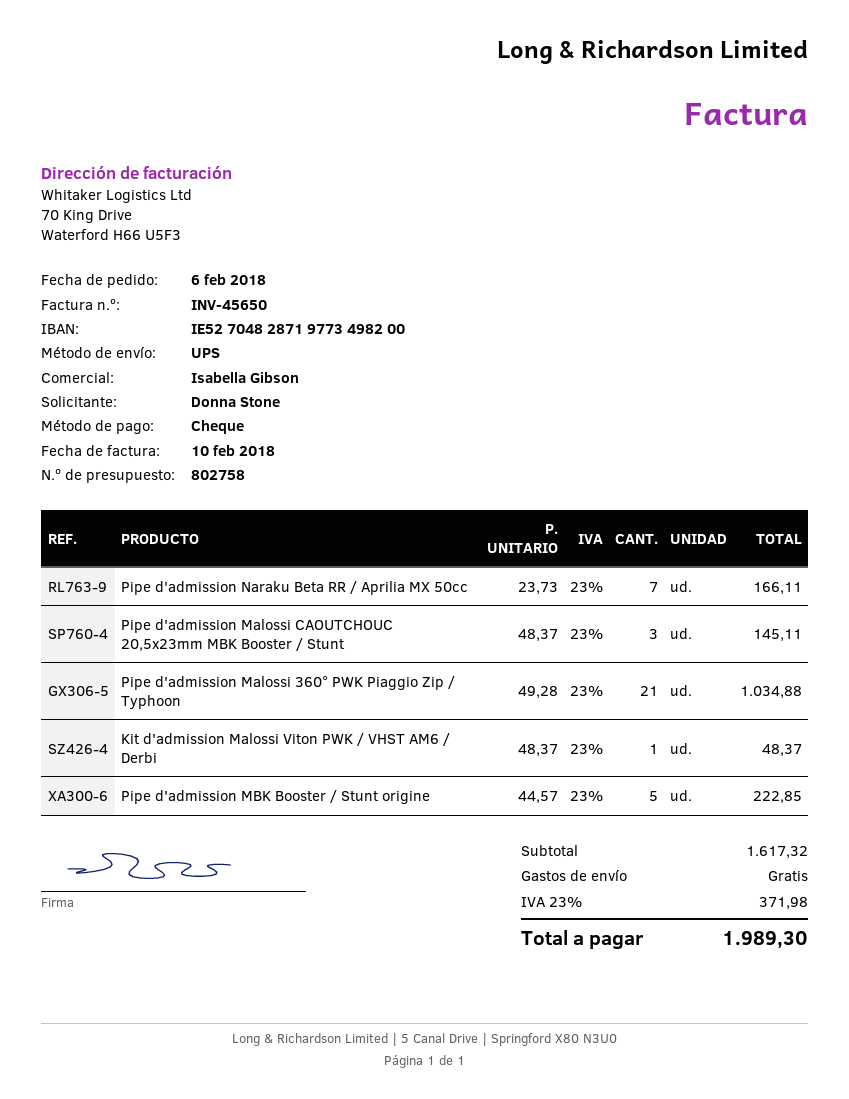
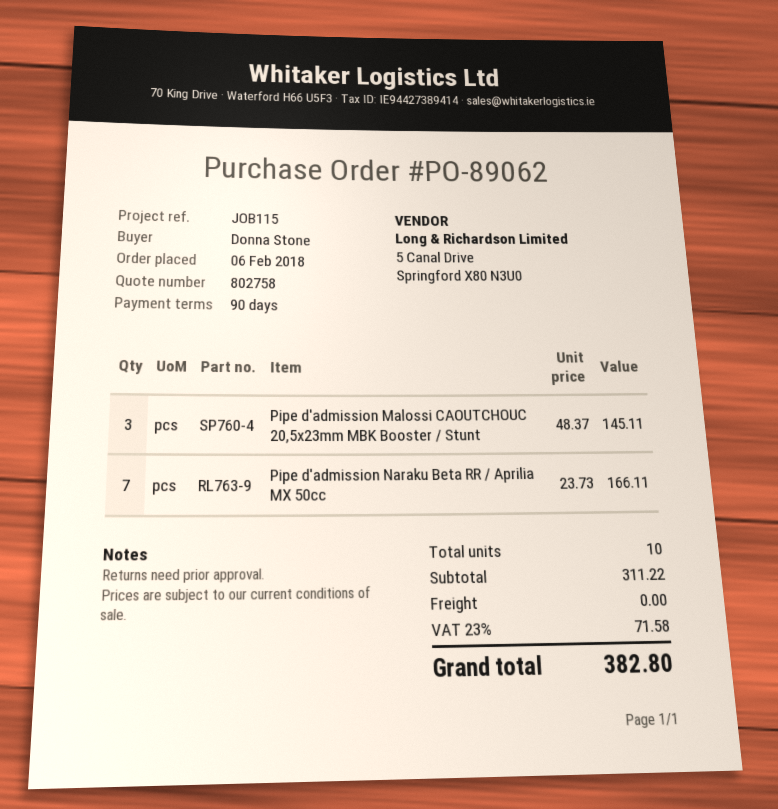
Pipe d'admission Malossi 360° PWK Piaggio Zip / Typhoon: 21 x 49.28 = 1034.88 -> none
Kit d'admission Malossi Viton PWK / VHST AM6 / Derbi: 1 x 48.37 = 48.37 -> none
Pipe d'admission MBK Booster / Stunt origine: 5 x 44.57 = 222.85 -> none
subtotal: 1617.32 -> 311.22
tax: 23% = 371.98 -> 23% = 71.58
total: 1989.30 -> 382.80

